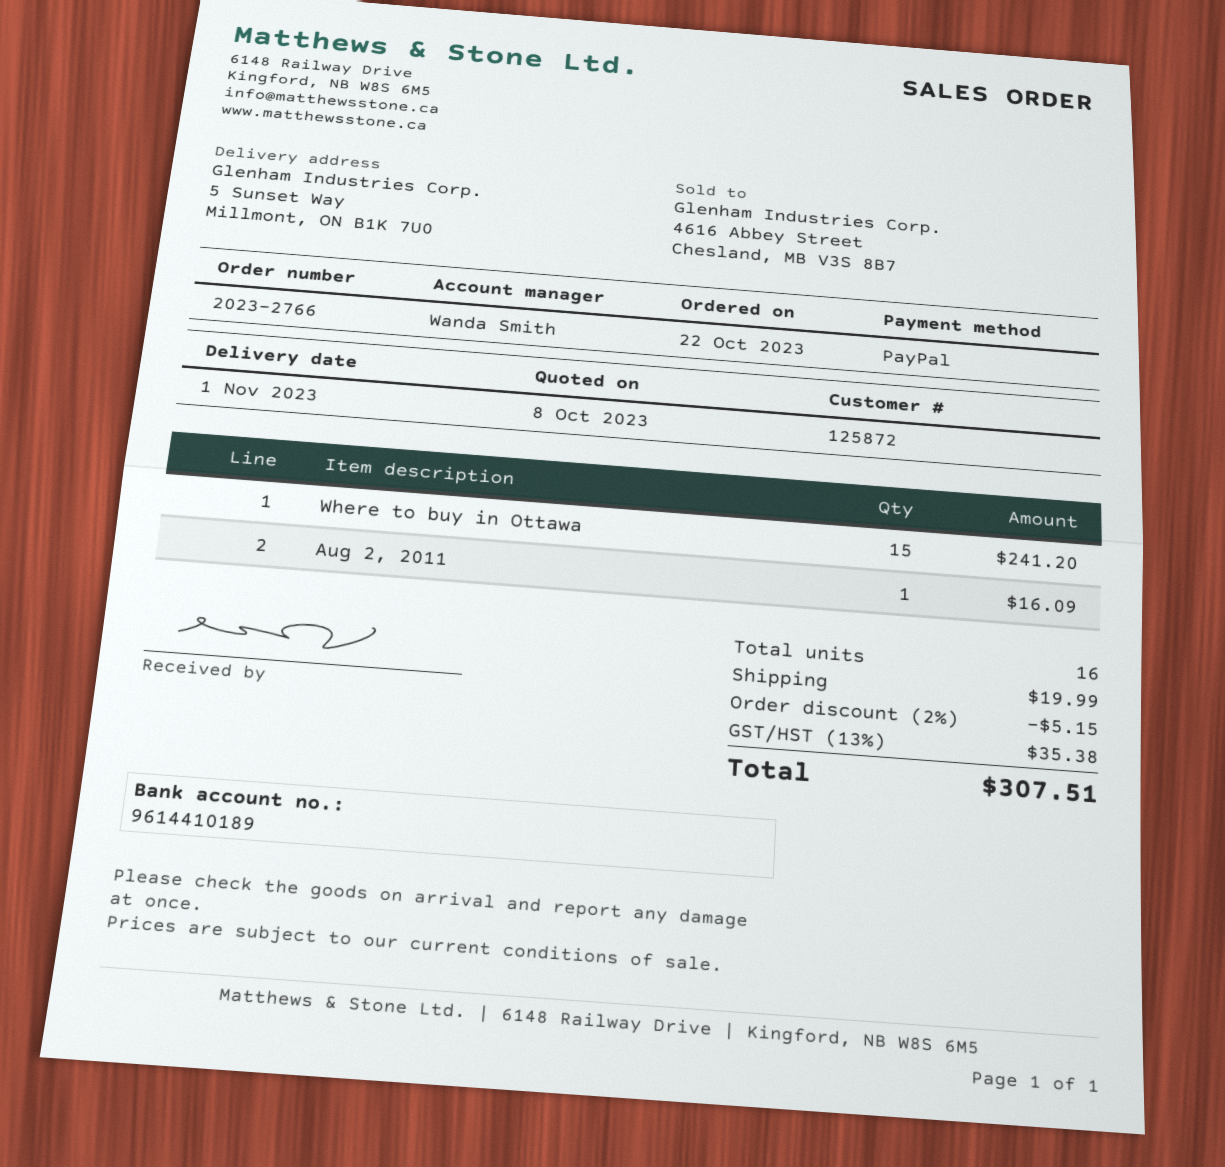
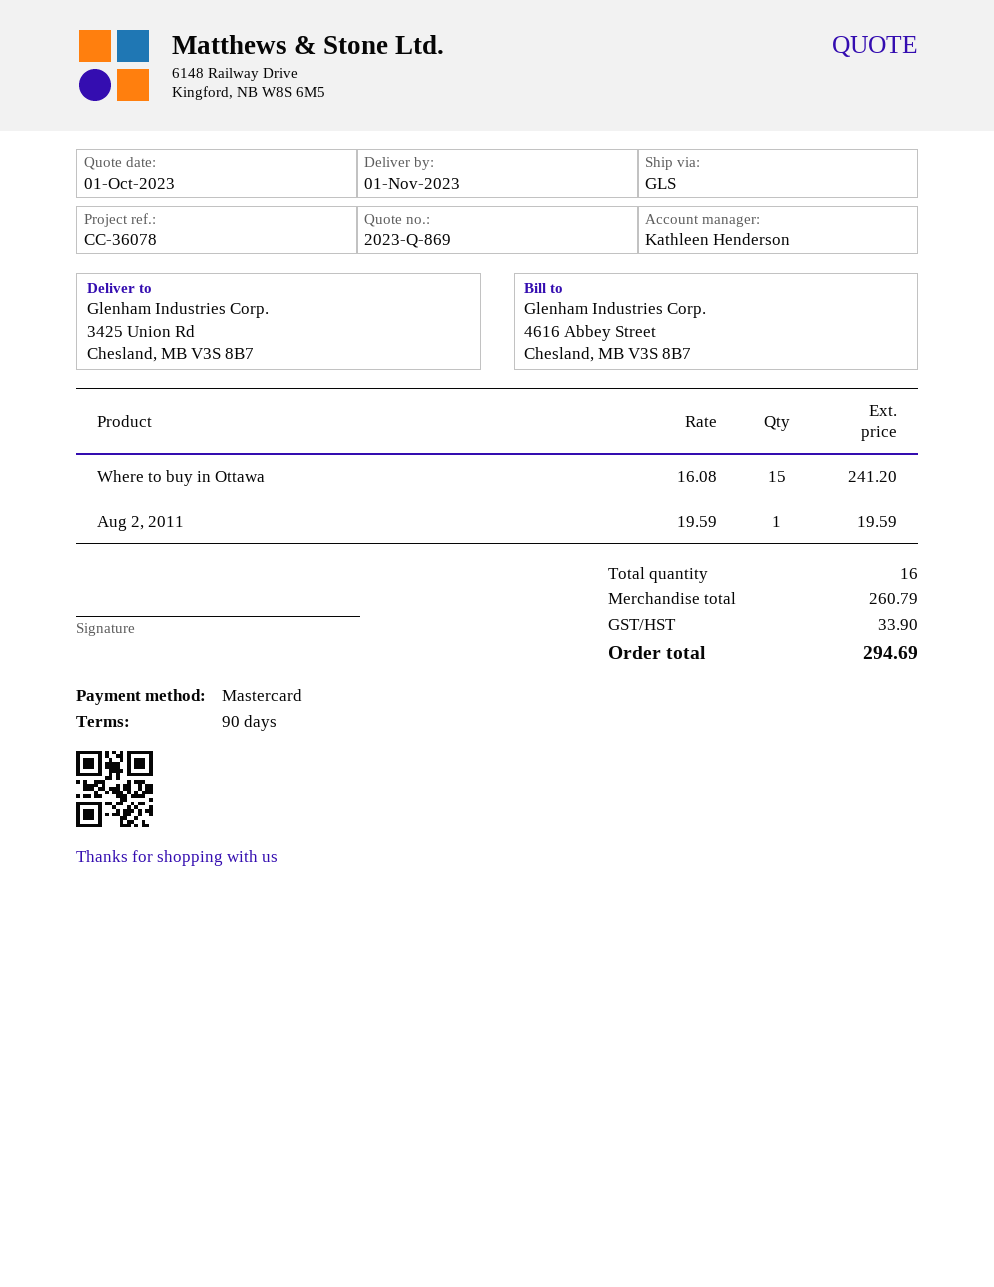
quote date: 2023-10-08 -> 2023-10-01
sales rep: Wanda Smith -> Kathleen Henderson
payment method: PayPal -> Mastercard
ship to: 5 Sunset Way, Millmont, ON B1K 7U0 -> 3425 Union Rd, Chesland, MB V3S 8B7
Aug 2, 2011: 1 for 16.09 -> 1 for 19.59
discount: 2% = 5.15 -> none
shipping: 19.99 -> none
tax: 35.38 -> 33.90
total: 307.51 -> 294.69

